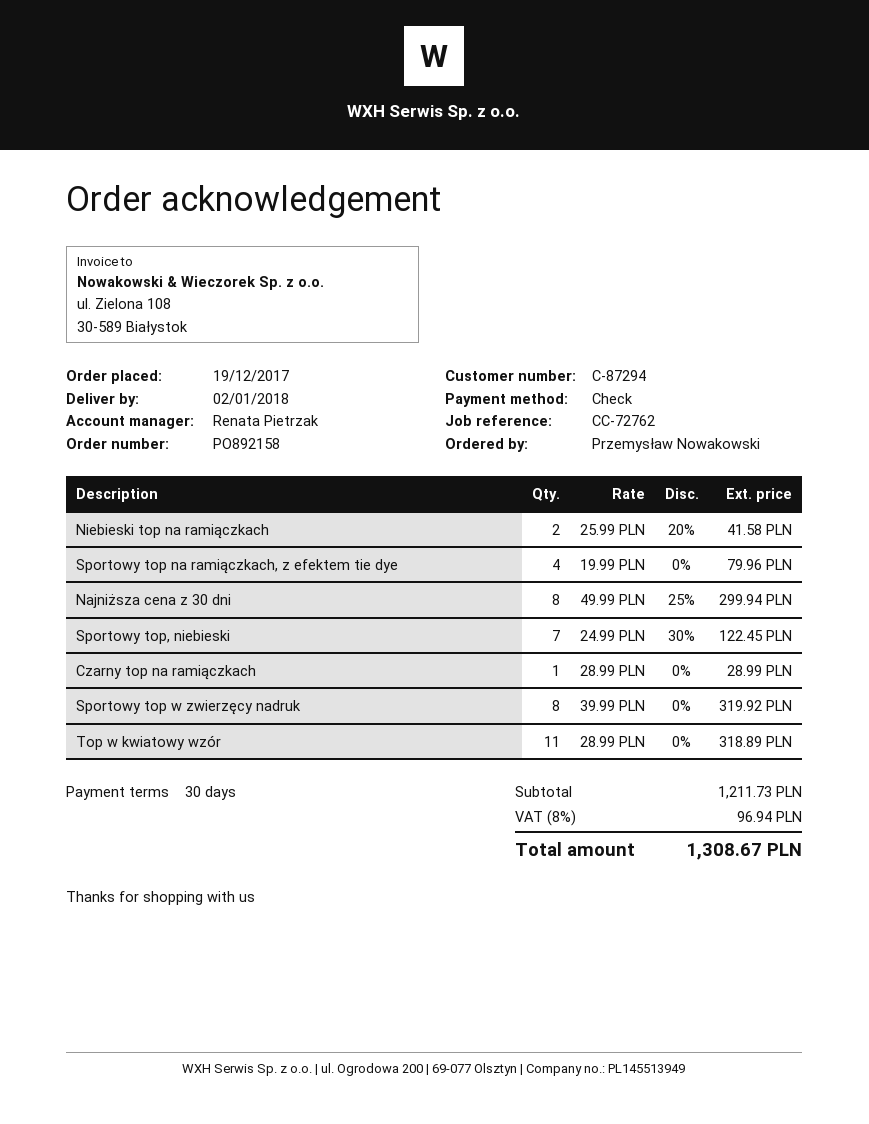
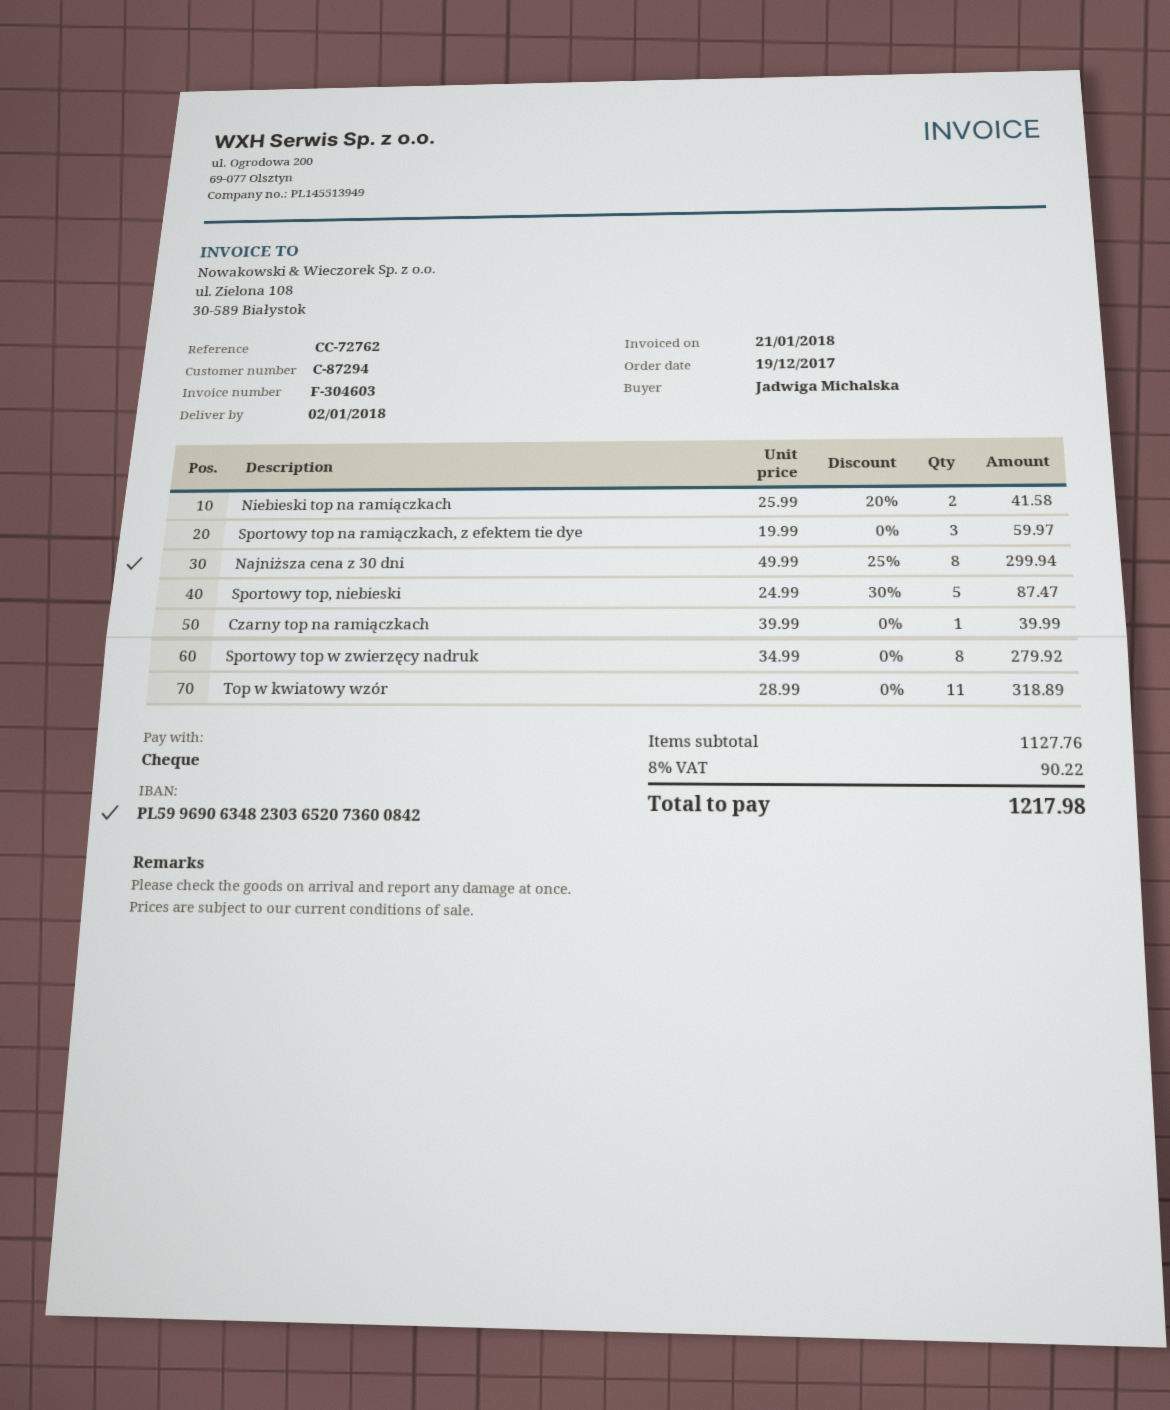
ordered by: Przemysław Nowakowski -> Jadwiga Michalska
Sportowy top na ramiączkach, z efektem tie dye: 4 x 19.99 = 79.96 -> 3 x 19.99 = 59.97
Sportowy top, niebieski: 7 x 24.99 - 30% = 122.45 -> 5 x 24.99 - 30% = 87.47
Czarny top na ramiączkach: 1 x 28.99 = 28.99 -> 1 x 39.99 = 39.99
Sportowy top w zwierzęcy nadruk: 8 x 39.99 = 319.92 -> 8 x 34.99 = 279.92
subtotal: 1211.73 -> 1127.76
tax: 8% = 96.94 -> 8% = 90.22
total: 1308.67 -> 1217.98

